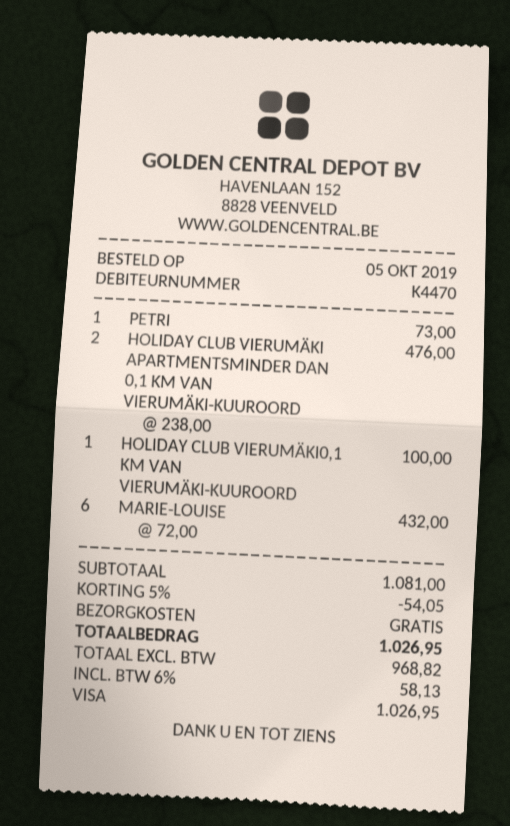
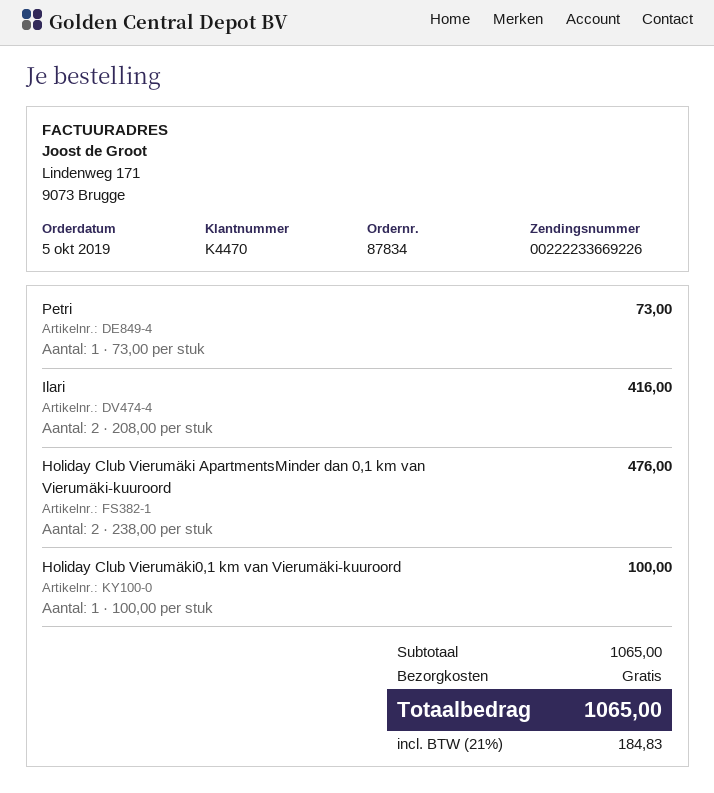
MARIE-LOUISE: 6 x 72.00 = 432.00 -> none
Ilari: none -> 2 x 208.00 = 416.00
subtotal: 1081.00 -> 1065.00
discount: 5% = 54.05 -> none
tax: 6% = 58.13 -> 21% = 184.83
total: 1026.95 -> 1065.00

